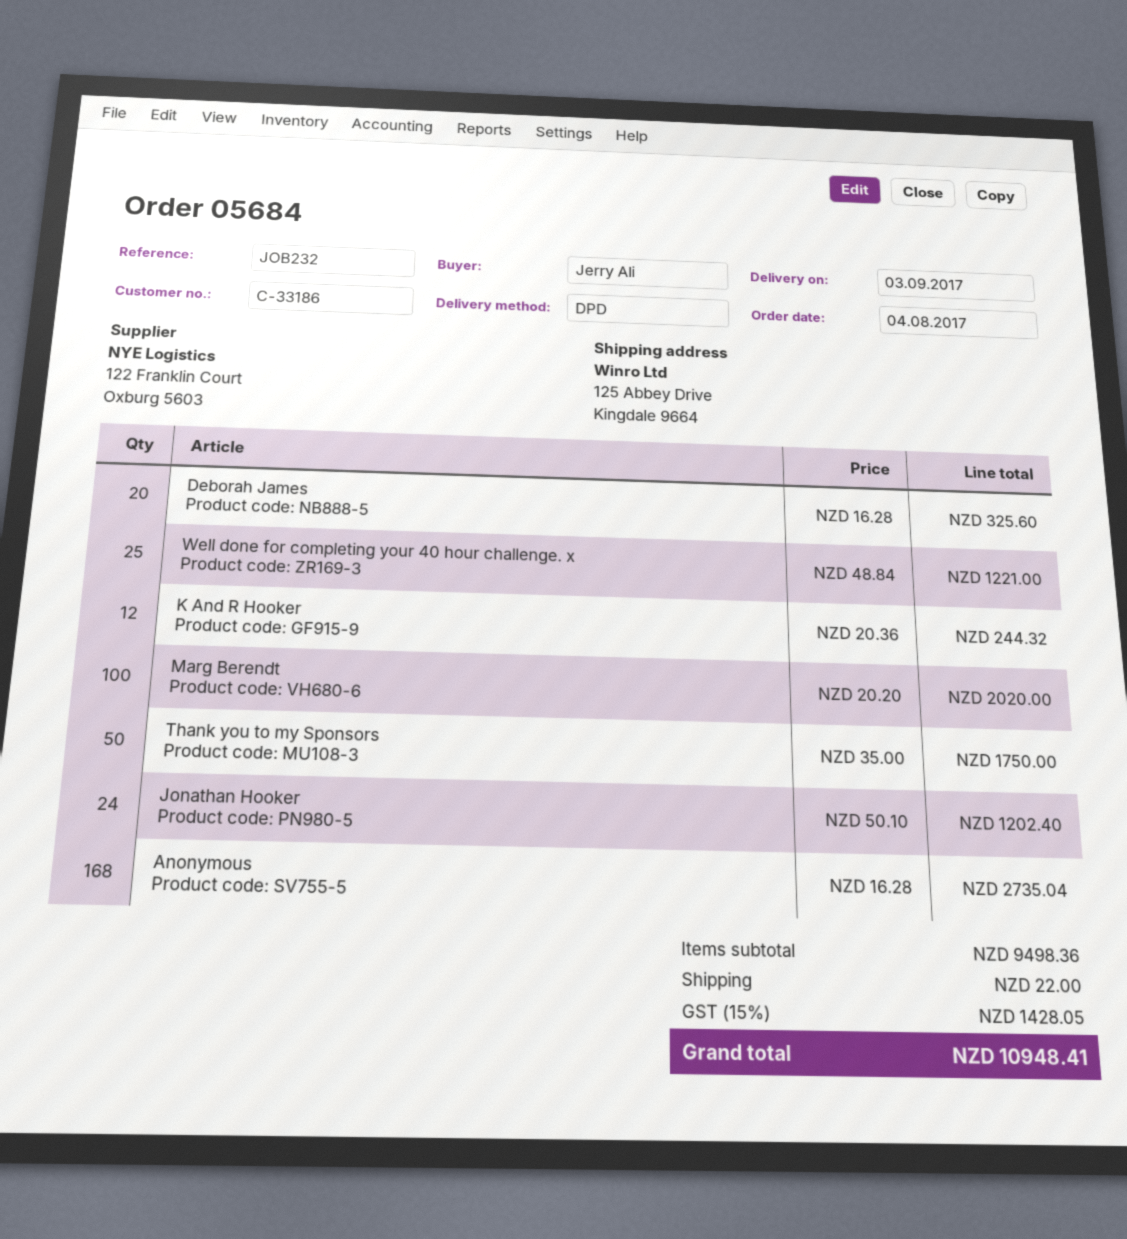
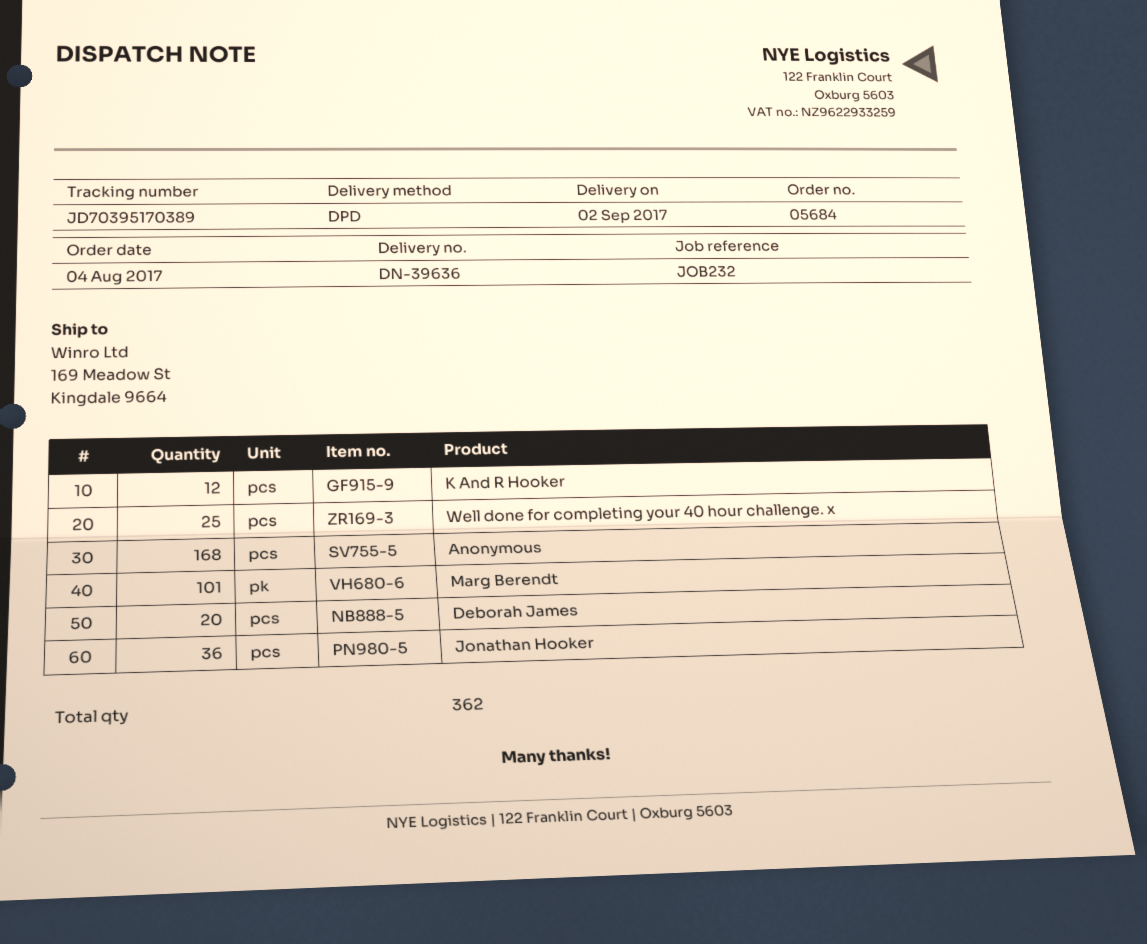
delivery date: 2017-09-03 -> 2017-09-02
ship to: 125 Abbey Drive, Kingdale 9664 -> 169 Meadow St, Kingdale 9664
Marg Berendt: 100 -> 101
Thank you to my Sponsors: 50 -> none
Jonathan Hooker: 24 -> 36

